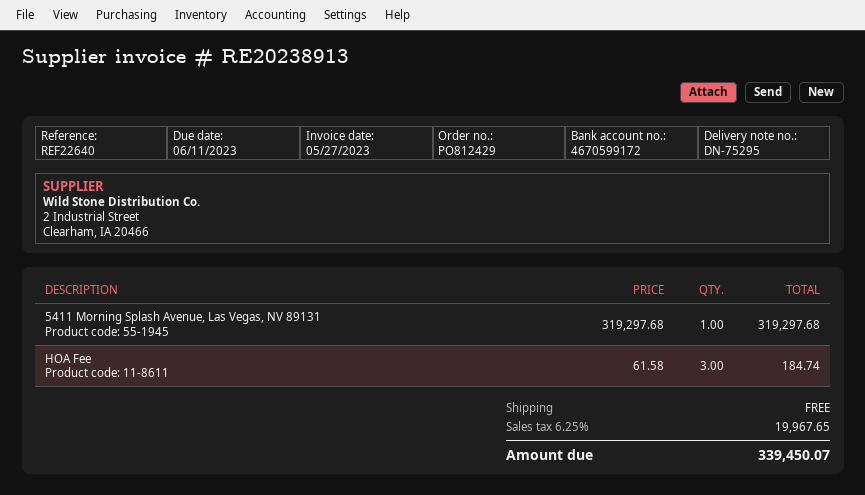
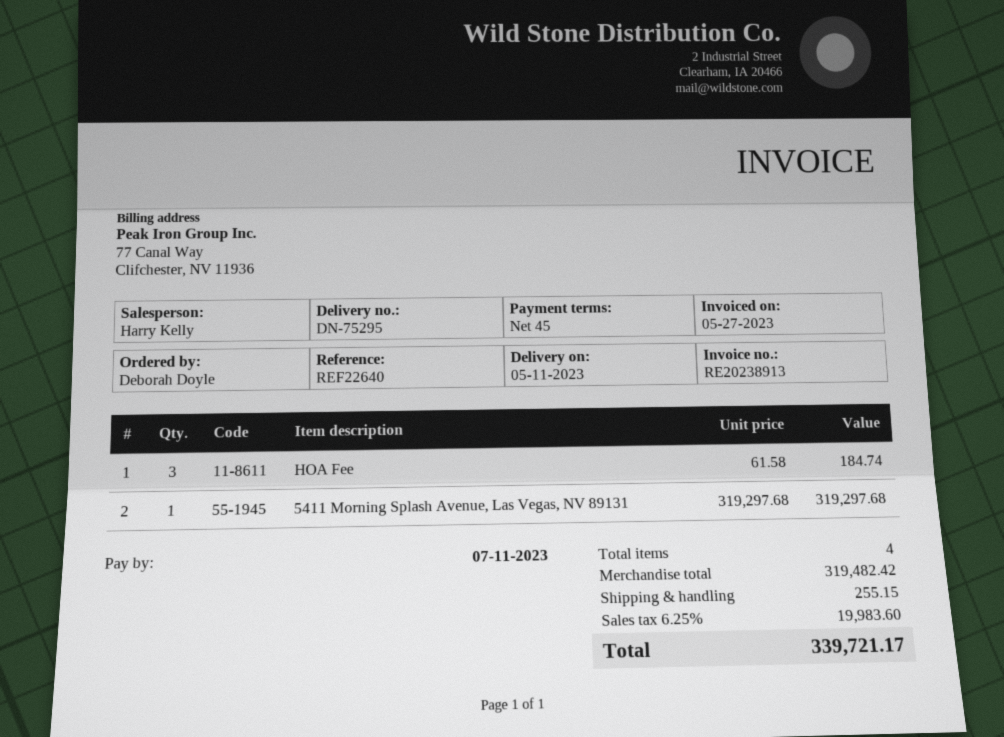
due date: 2023-06-11 -> 2023-07-11
shipping: 0.00 -> 255.15
tax: 6.25% = 19967.65 -> 6.25% = 19983.60
total: 339450.07 -> 339721.17

